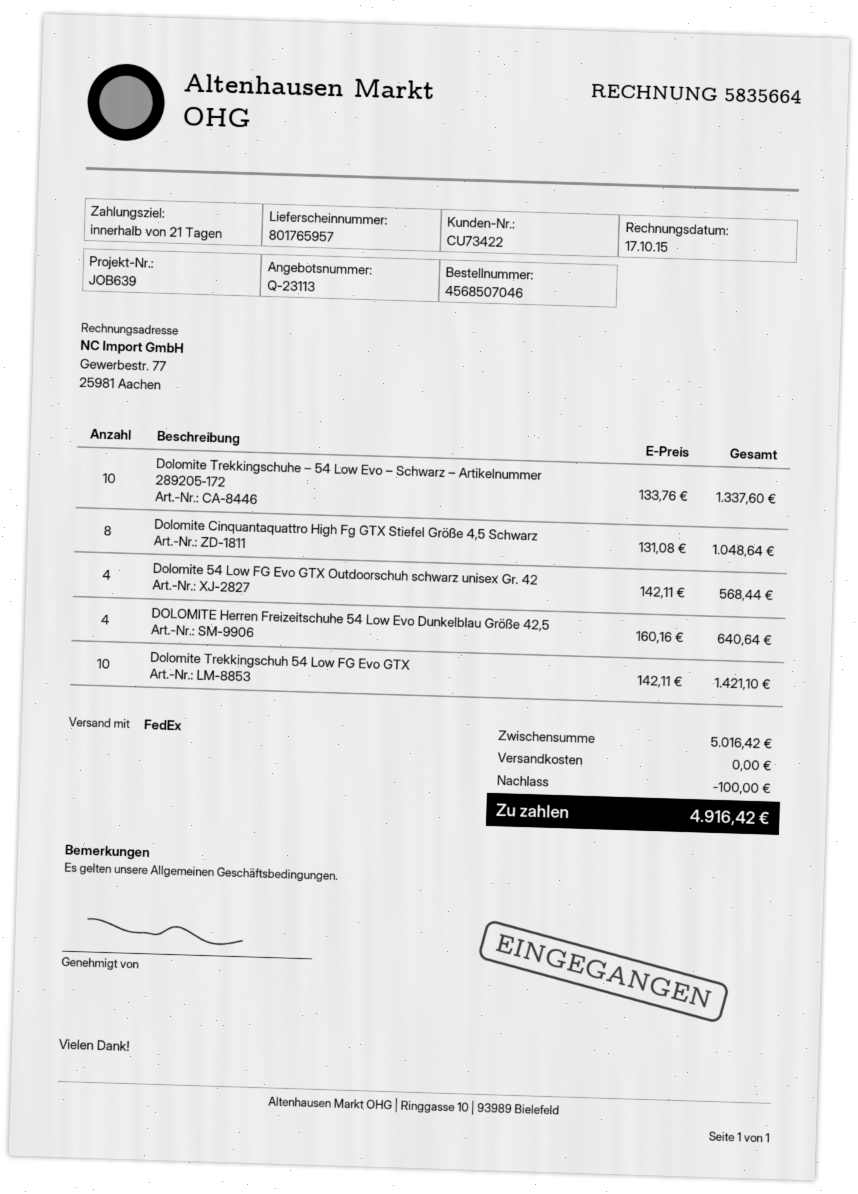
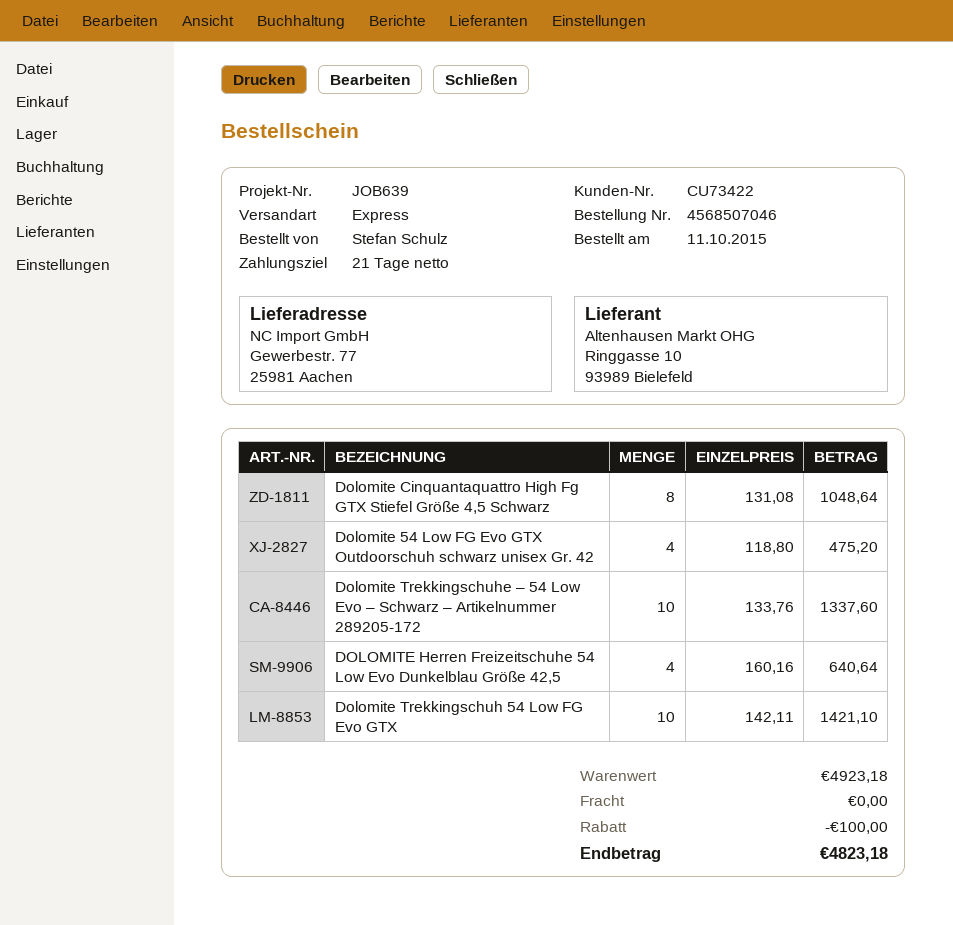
shipping method: FedEx -> express
Dolomite 54 Low FG Evo GTX Outdoorschuh schwarz unisex Gr. 42: 4 x 142.11 = 568.44 -> 4 x 118.80 = 475.20
subtotal: 5016.42 -> 4923.18
total: 4916.42 -> 4823.18

